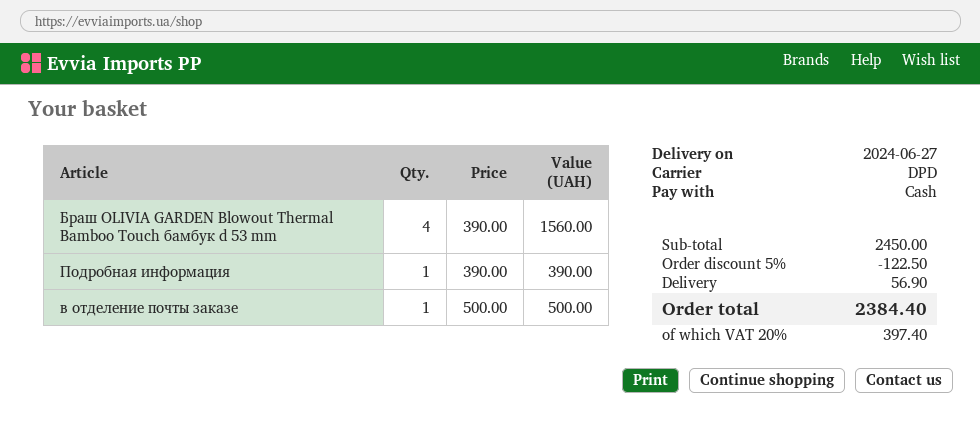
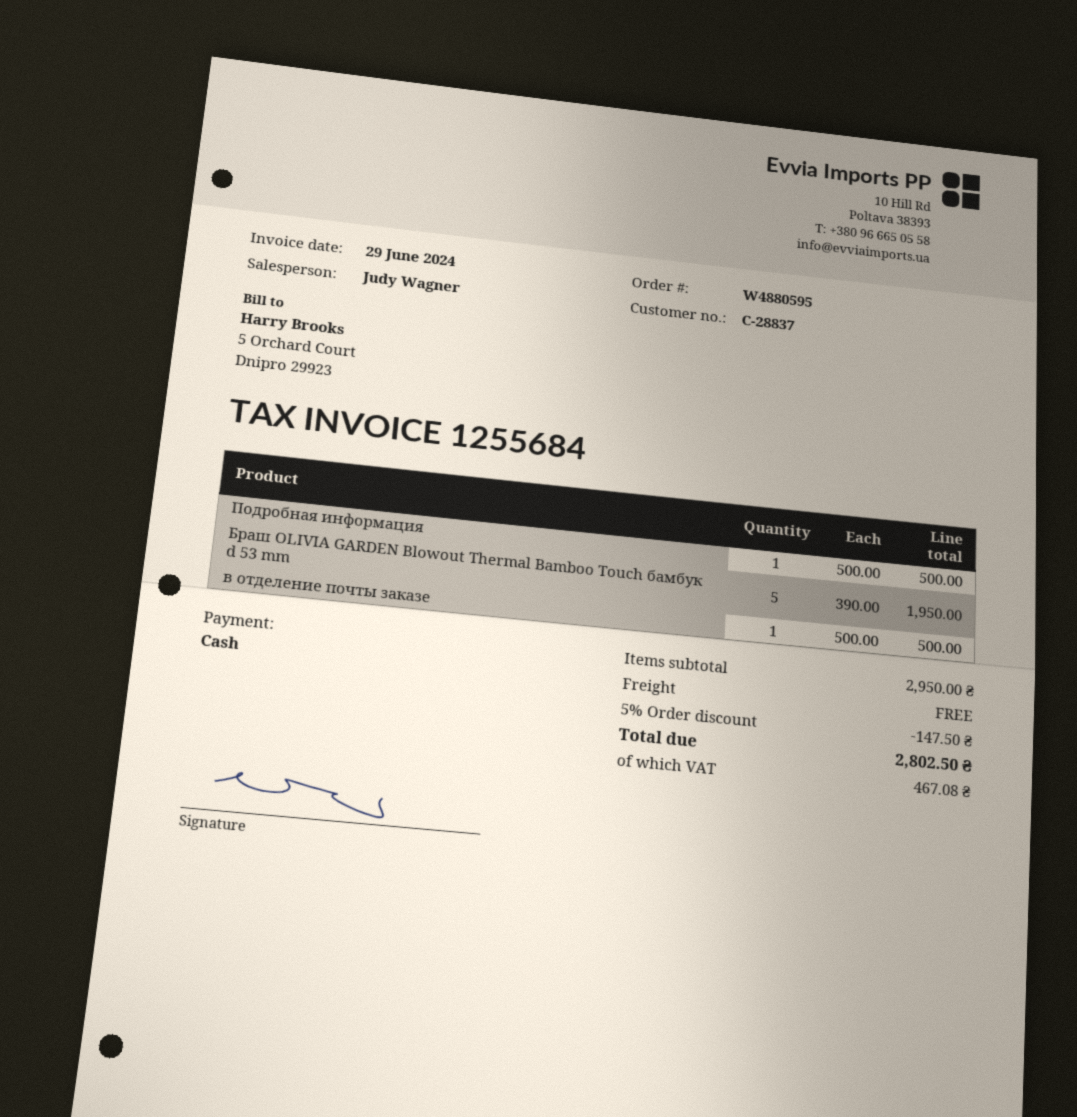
Браш OLIVIA GARDEN Blowout Thermal Bamboo Touch бамбук d 53 mm: 4 x 390.00 = 1560.00 -> 5 x 390.00 = 1950.00
Подробная информация: 1 x 390.00 = 390.00 -> 1 x 500.00 = 500.00
subtotal: 2450.00 -> 2950.00
discount: 5% = 122.50 -> 5% = 147.50
shipping: 56.90 -> 0.00
tax: 397.40 -> 467.08
total: 2384.40 -> 2802.50

